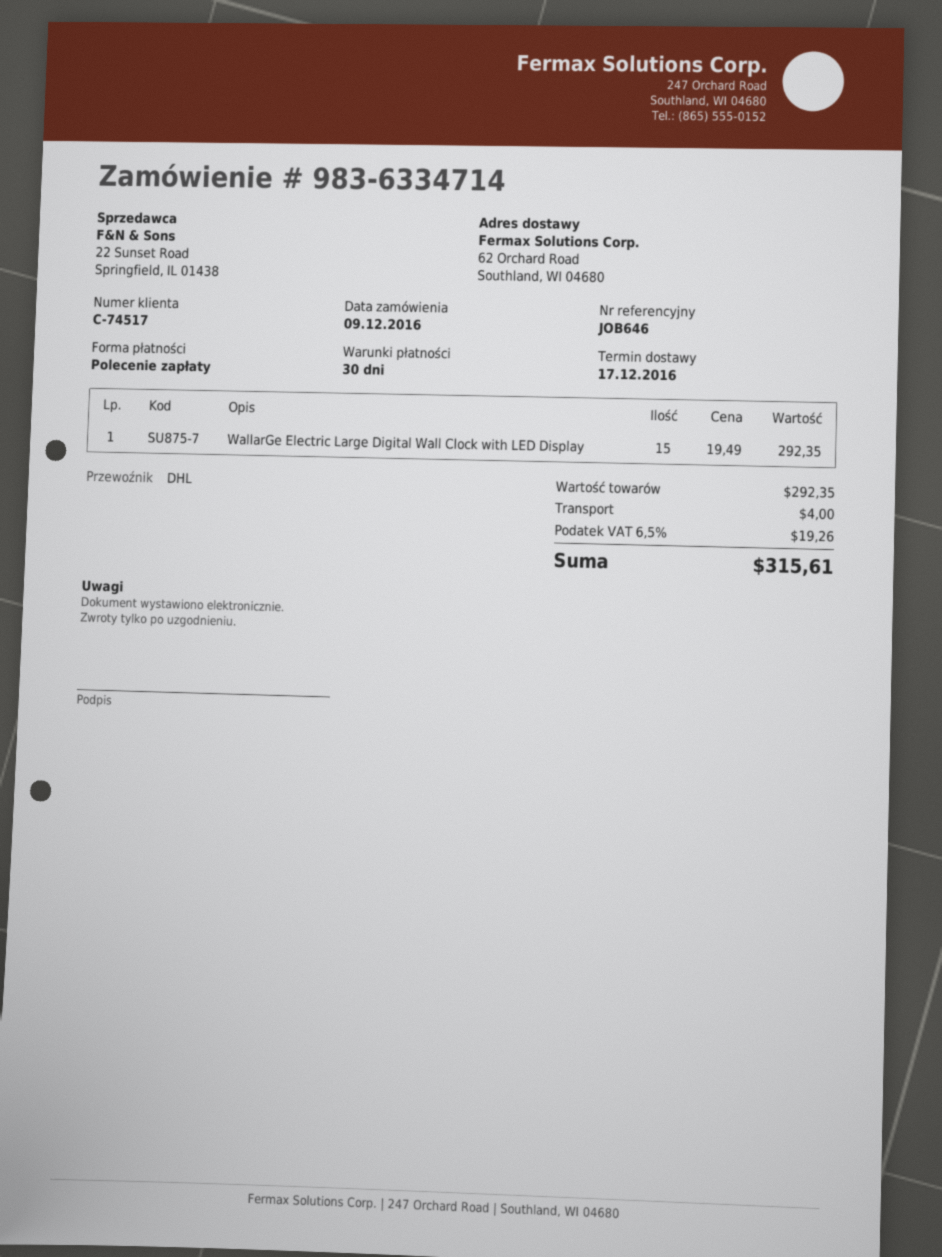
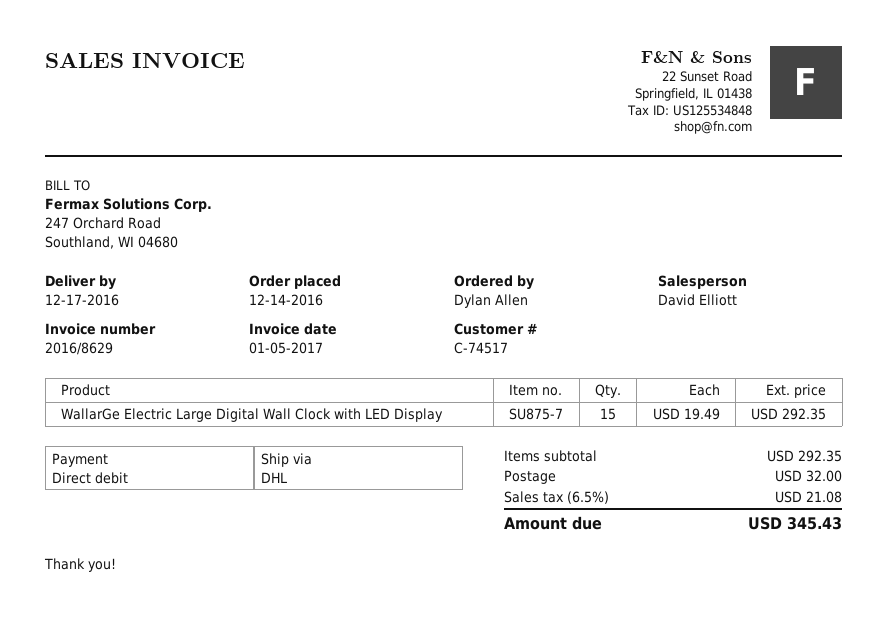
order date: 2016-12-09 -> 2016-12-14
shipping: 4.00 -> 32.00
tax: 6.5% = 19.26 -> 6.5% = 21.08
total: 315.61 -> 345.43

